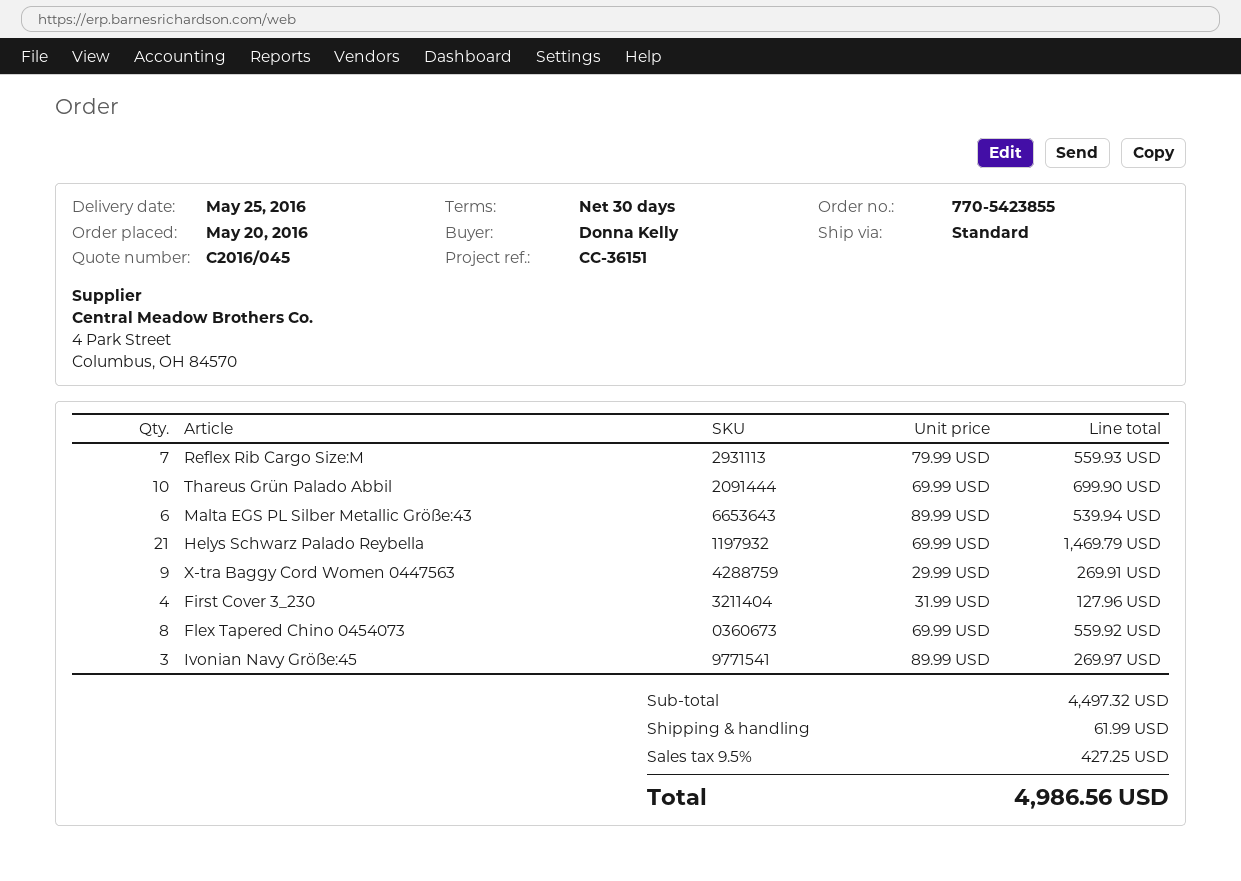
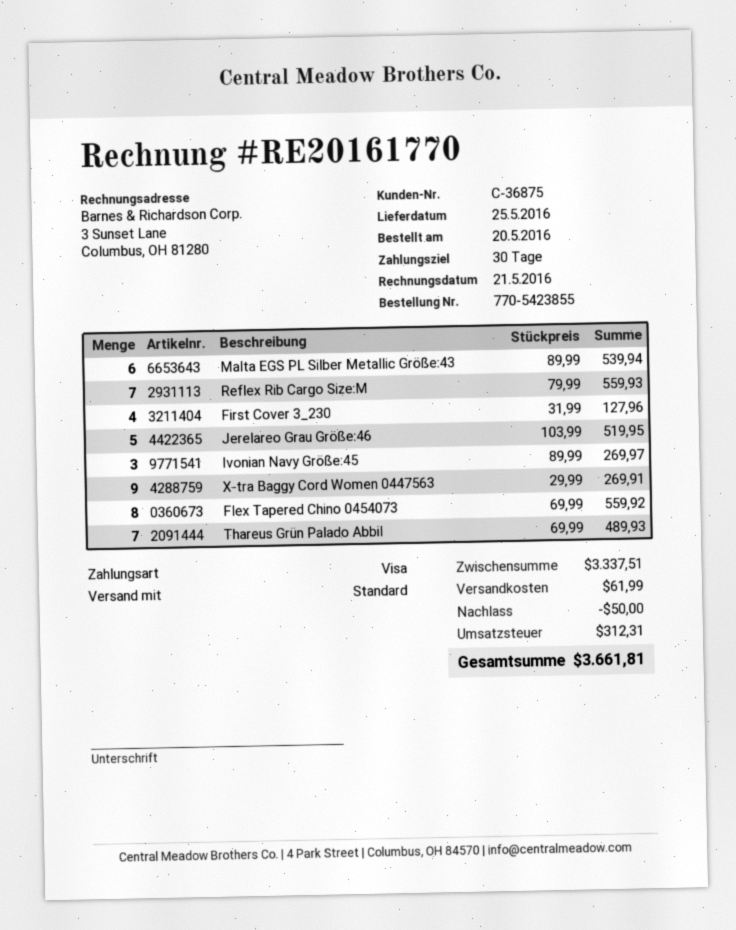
Thareus Grün Palado Abbil: 10 x 69.99 = 699.90 -> 7 x 69.99 = 489.93
Helys Schwarz Palado Reybella: 21 x 69.99 = 1469.79 -> none
Jerelareo Grau Größe:46: none -> 5 x 103.99 = 519.95
subtotal: 4497.32 -> 3337.51
discount: none -> 50.00
tax: 427.25 -> 312.31
total: 4986.56 -> 3661.81

